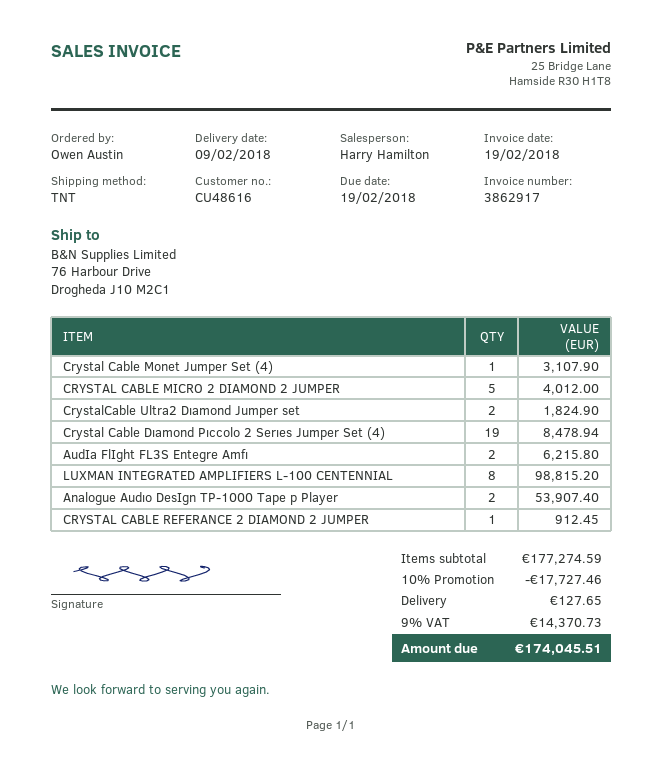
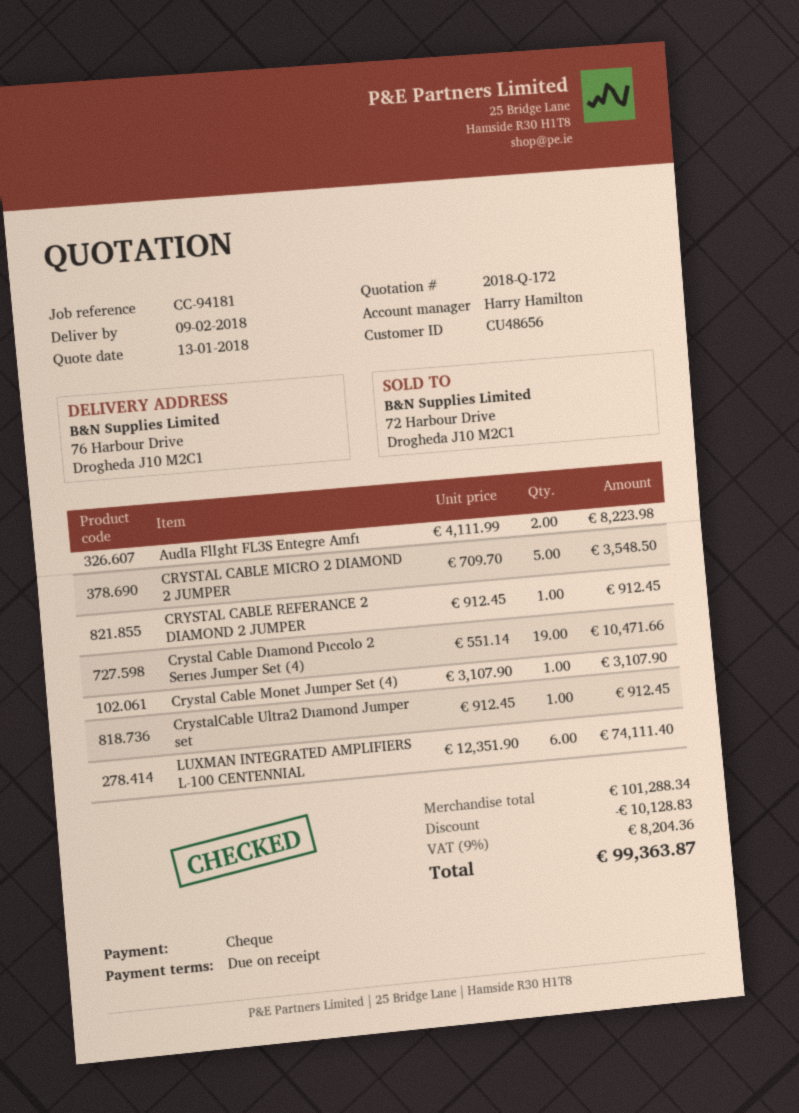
customer number: CU48616 -> CU48656
CRYSTAL CABLE MICRO 2 DIAMOND 2 JUMPER: 5 for 4012.00 -> 5 for 3548.50
CrystalCable Ultra2 Dıamond Jumper set: 2 for 1824.90 -> 1 for 912.45
Crystal Cable Dıamond Pıccolo 2 Serıes Jumper Set (4): 19 for 8478.94 -> 19 for 10471.66
AudIa FlIght FL3S Entegre Amfı: 2 for 6215.80 -> 2 for 8223.98
LUXMAN INTEGRATED AMPLIFIERS L-100 CENTENNIAL: 8 for 98815.20 -> 6 for 74111.40
Analogue Audıo DesIgn TP-1000 Tape p Player: 2 for 53907.40 -> none
subtotal: 177274.59 -> 101288.34
discount: 17727.46 -> 10128.83
shipping: 127.65 -> none
tax: 9% = 14370.73 -> 9% = 8204.36
total: 174045.51 -> 99363.87

